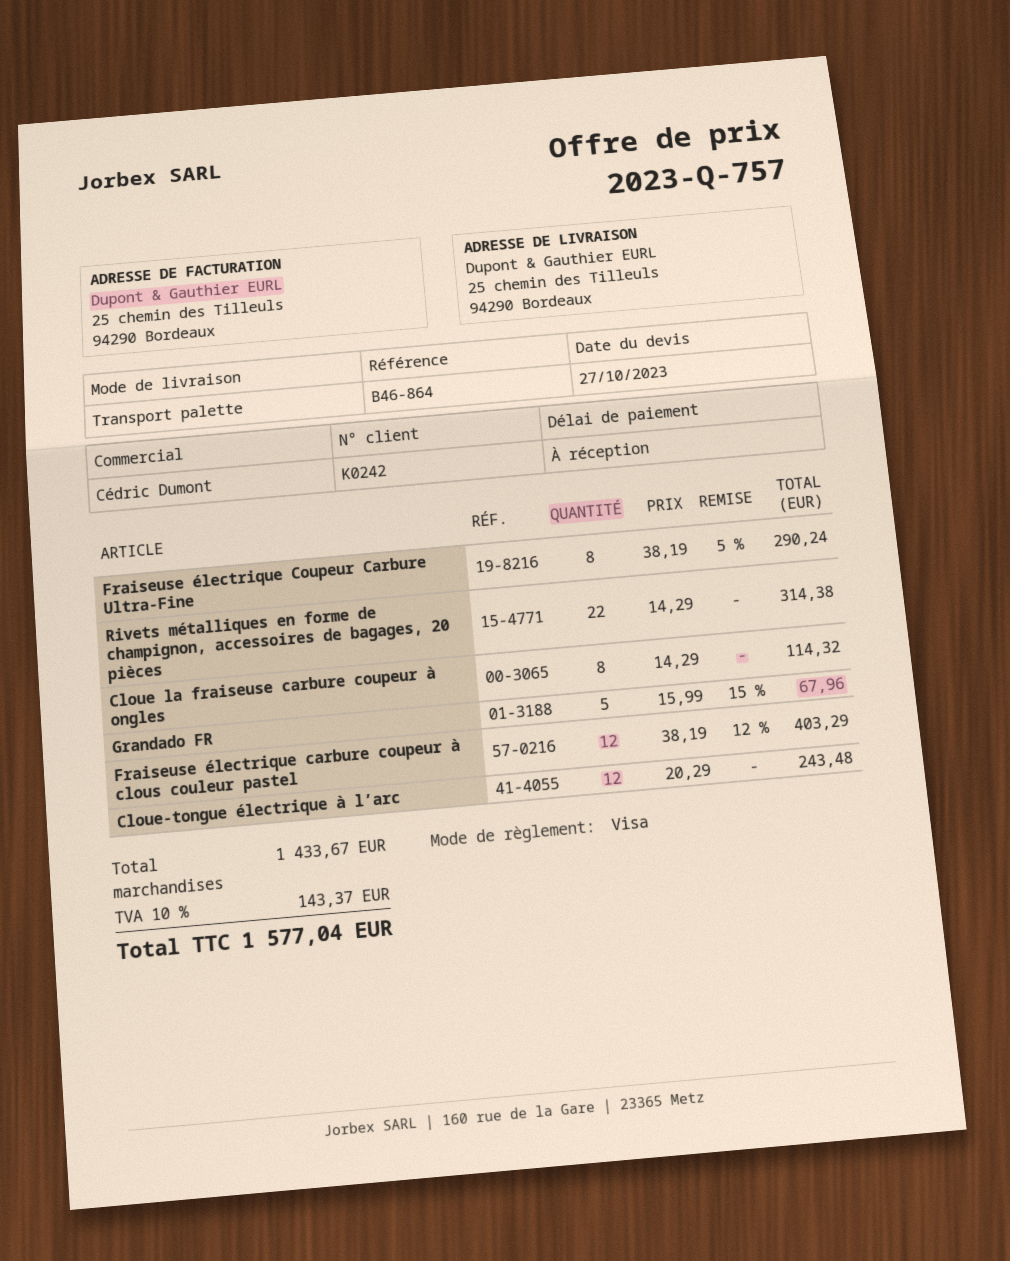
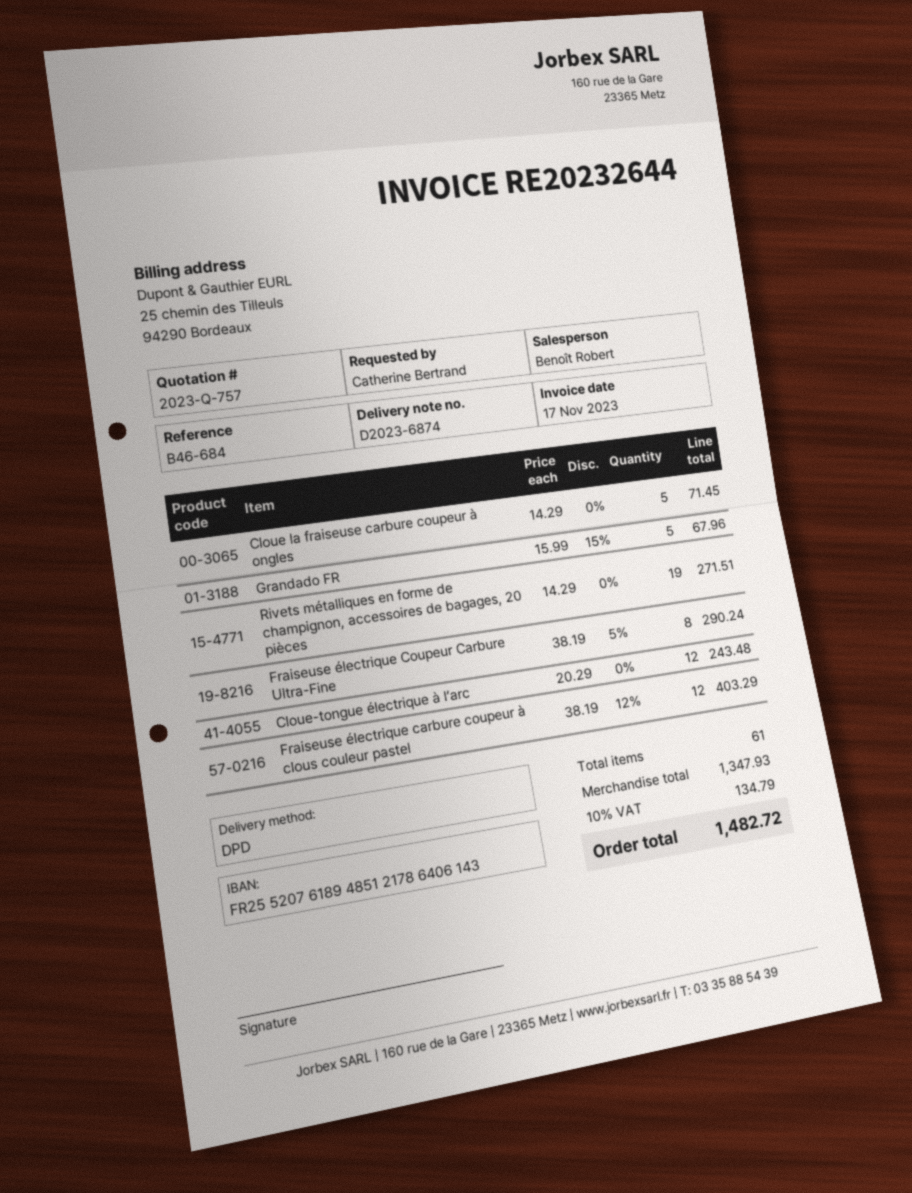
reference: B46-864 -> B46-684
sales rep: Cédric Dumont -> Benoît Robert
shipping method: pallet freight -> DPD
Rivets métalliques en forme de champignon, accessoires de bagages, 20 pièces: 22 x 14.29 = 314.38 -> 19 x 14.29 = 271.51
Cloue la fraiseuse carbure coupeur à ongles: 8 x 14.29 = 114.32 -> 5 x 14.29 = 71.45
subtotal: 1433.67 -> 1347.93
tax: 10% = 143.37 -> 10% = 134.79
total: 1577.04 -> 1482.72

